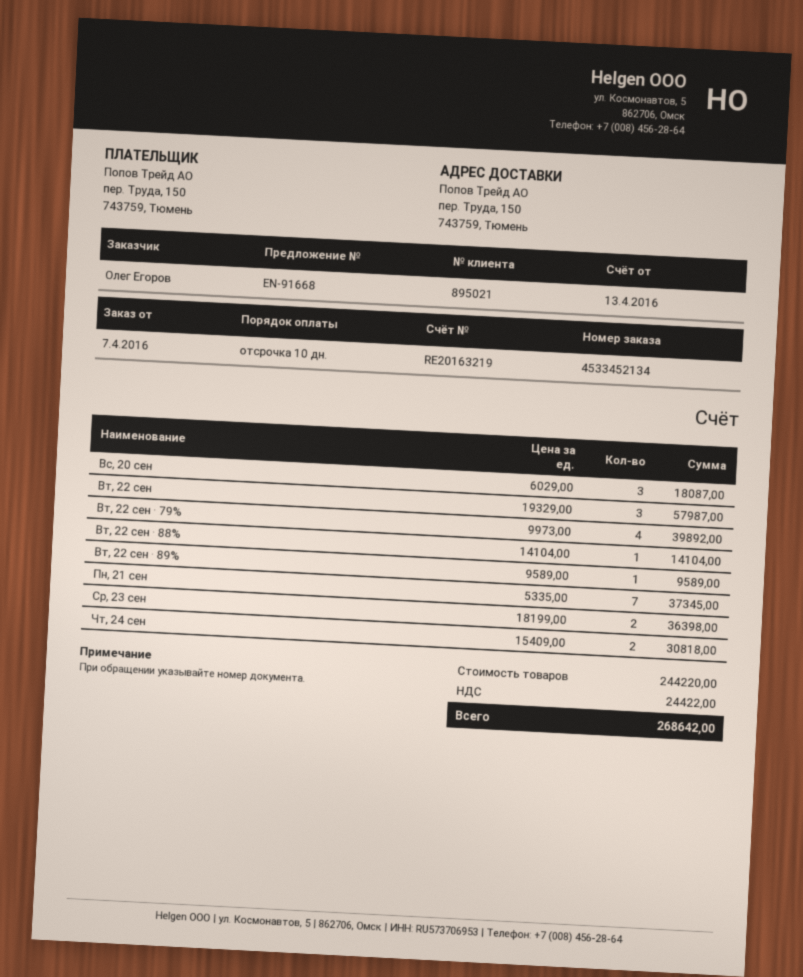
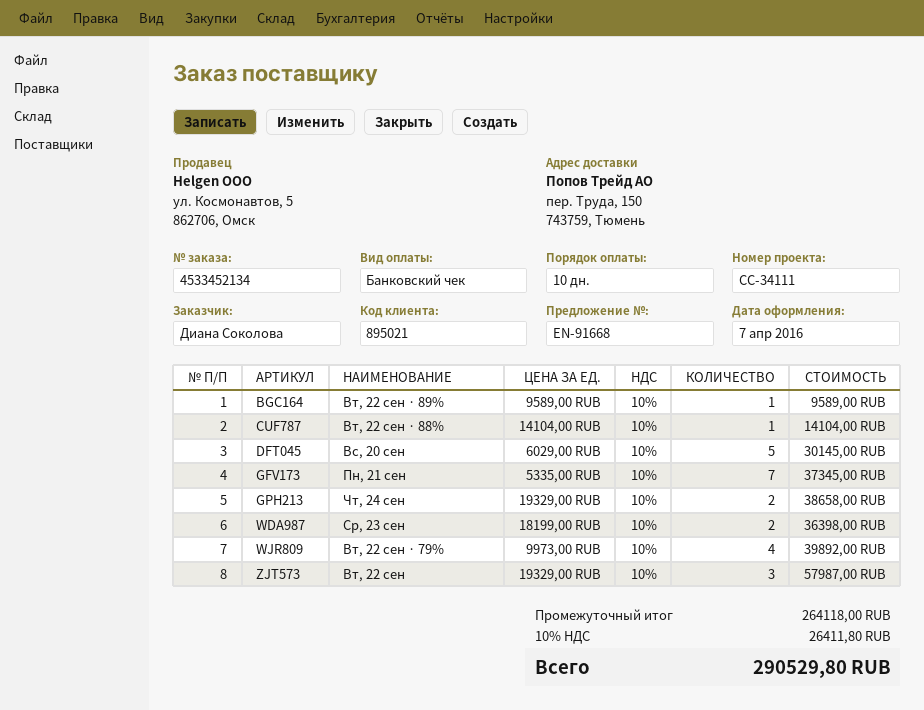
ordered by: Олег Егоров -> Диана Соколова
Вс, 20 сен: 3 x 6029.00 = 18087.00 -> 5 x 6029.00 = 30145.00
Чт, 24 сен: 2 x 15409.00 = 30818.00 -> 2 x 19329.00 = 38658.00
subtotal: 244220.00 -> 264118.00
tax: 24422.00 -> 26411.80
total: 268642.00 -> 290529.80

